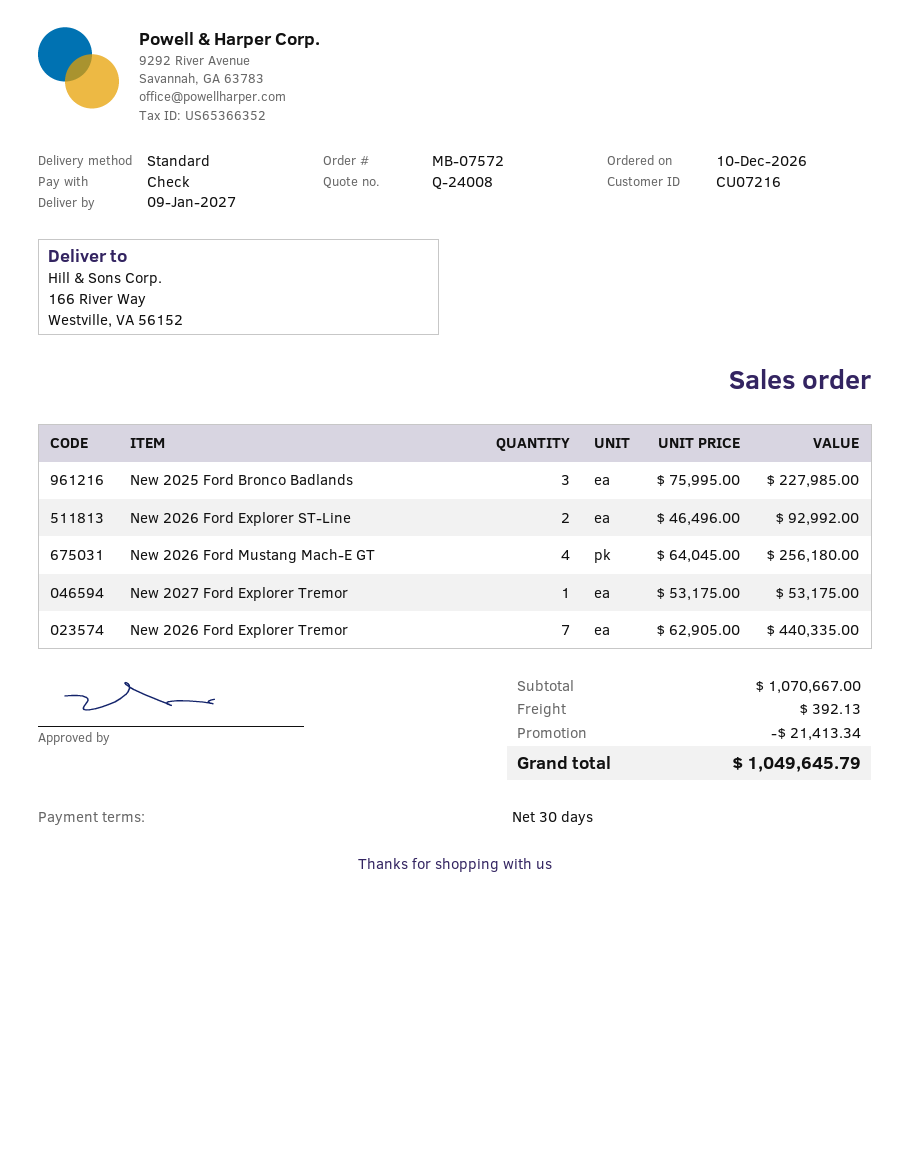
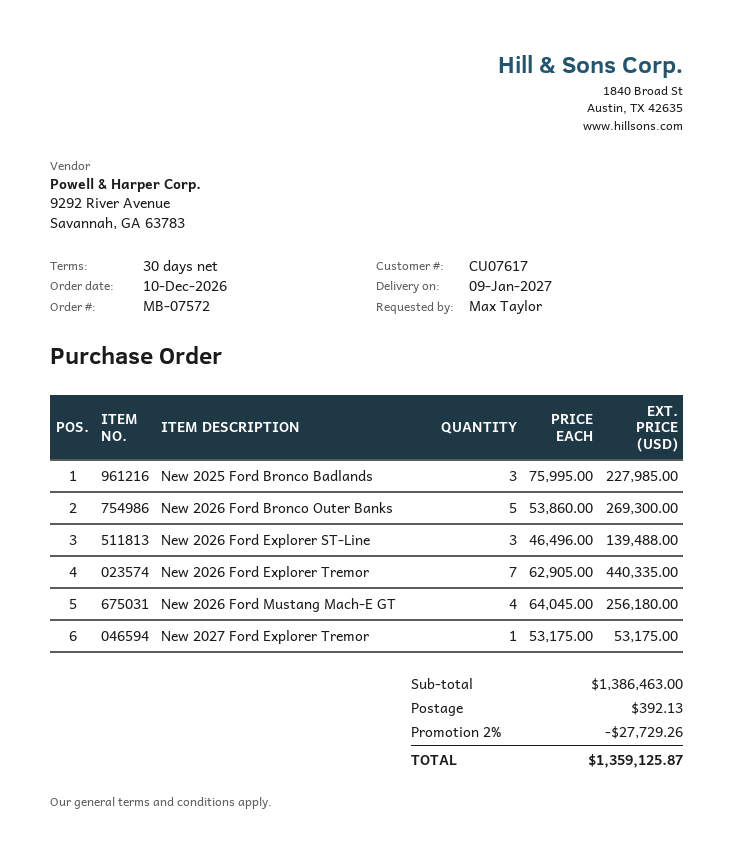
customer number: CU07216 -> CU07617
New 2026 Ford Explorer ST-Line: 2 x 46496.00 = 92992.00 -> 3 x 46496.00 = 139488.00
New 2026 Ford Bronco Outer Banks: none -> 5 x 53860.00 = 269300.00
subtotal: 1070667.00 -> 1386463.00
discount: 21413.34 -> 27729.26
total: 1049645.79 -> 1359125.87

